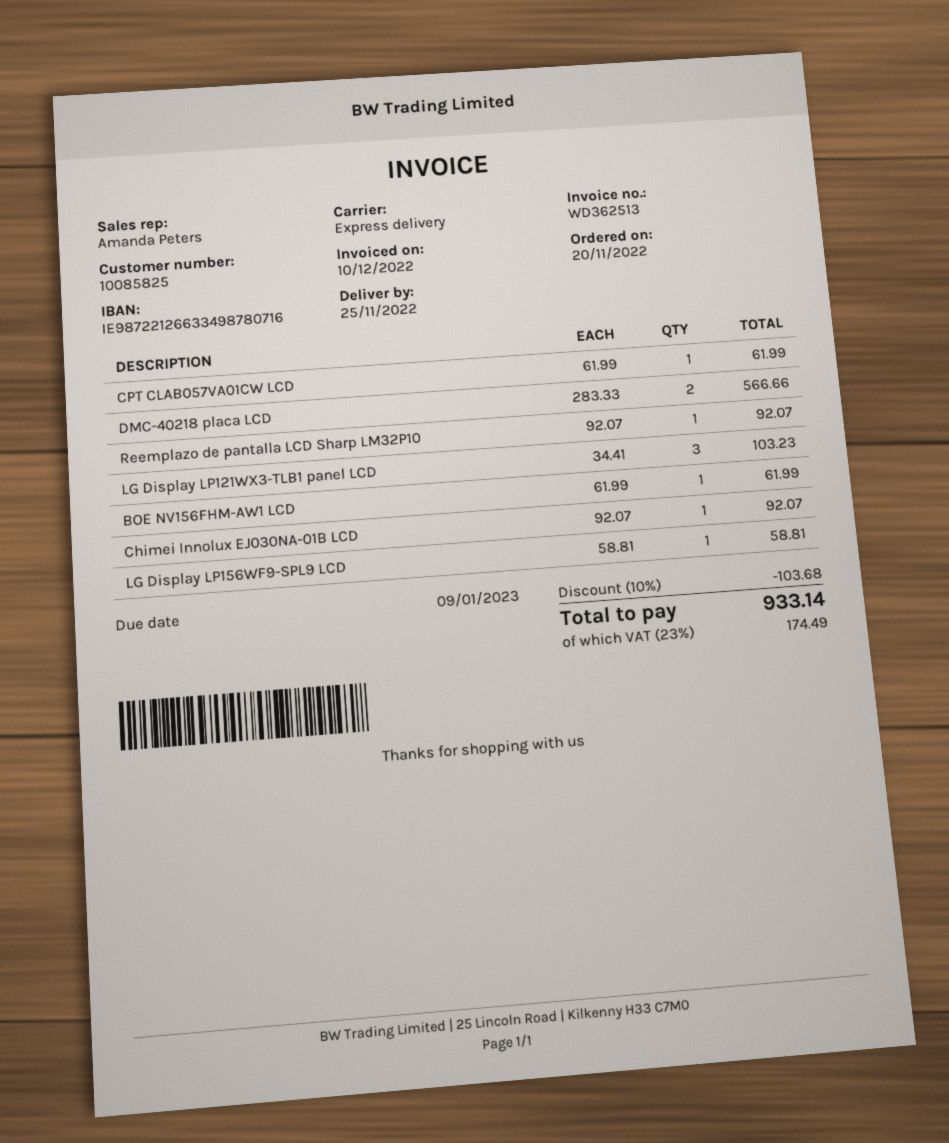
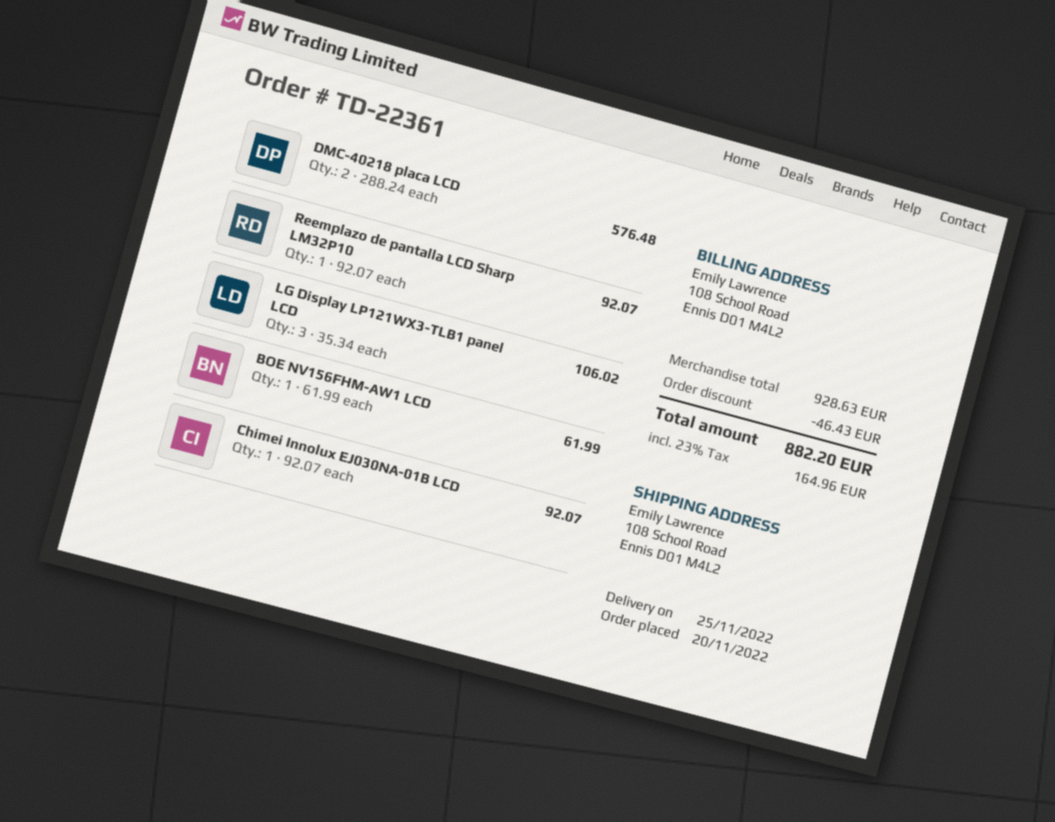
CPT CLAB057VA01CW LCD: 1 x 61.99 = 61.99 -> none
DMC-40218 placa LCD: 2 x 283.33 = 566.66 -> 2 x 288.24 = 576.48
LG Display LP121WX3-TLB1 panel LCD: 3 x 34.41 = 103.23 -> 3 x 35.34 = 106.02
LG Display LP156WF9-SPL9 LCD: 1 x 58.81 = 58.81 -> none
discount: 103.68 -> 46.43
tax: 23% = 174.49 -> 23% = 164.96
total: 933.14 -> 882.20

